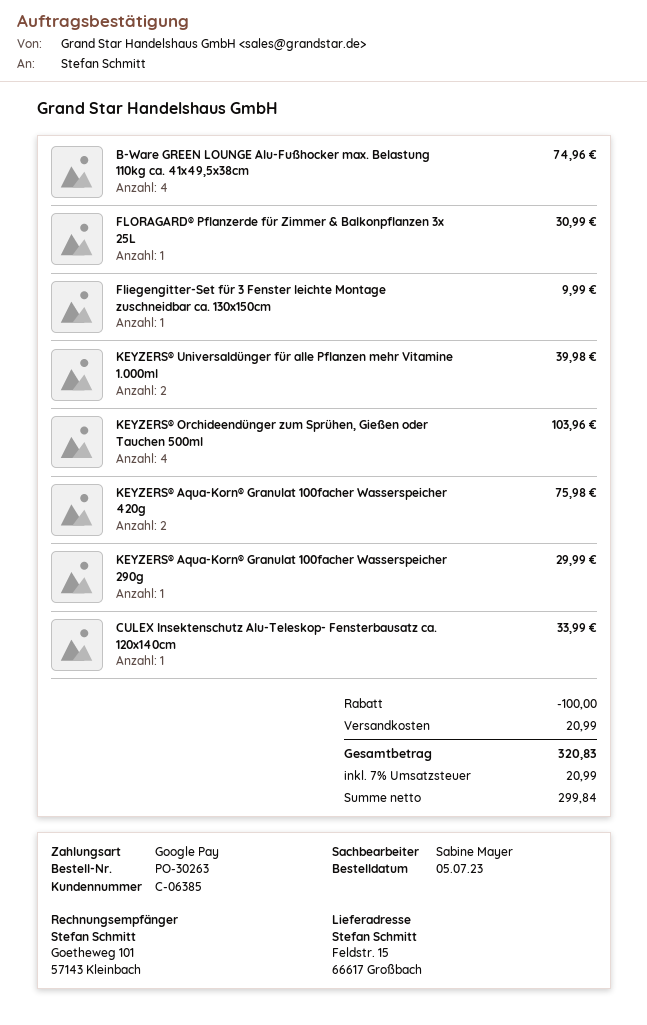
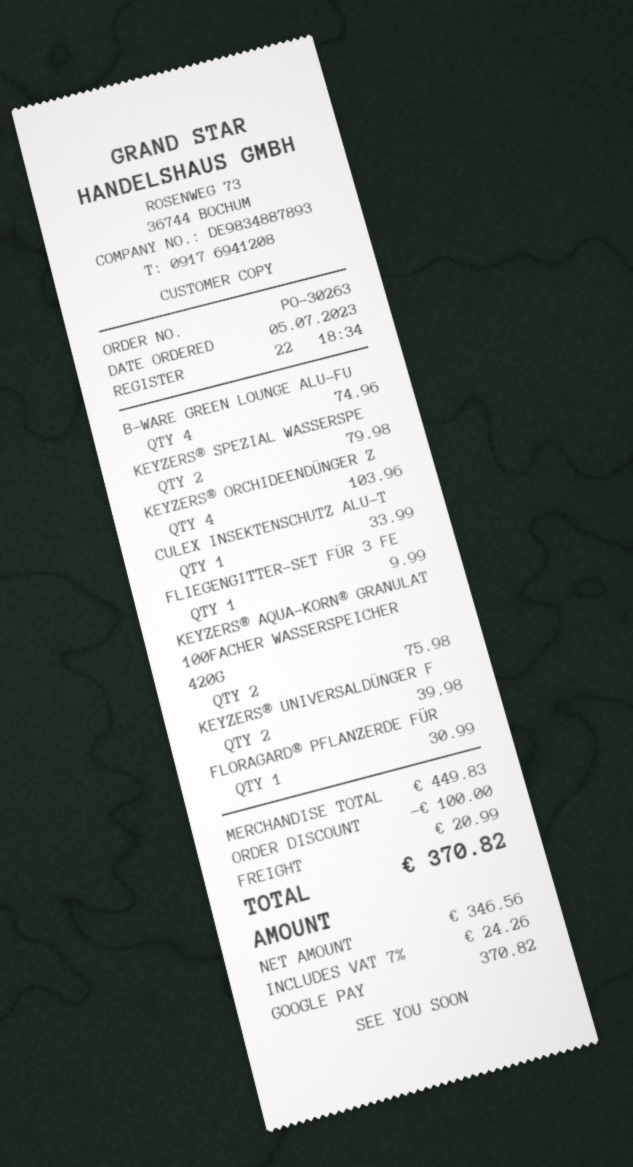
KEYZERS® Aqua-Korn® Granulat 100facher Wasserspeicher 290g: 1 for 29.99 -> none
KEYZERS® SPEZIAL WASSERSPE: none -> 2 for 79.98
net: 299.84 -> 346.56
tax: 7% = 20.99 -> 7% = 24.26
total: 320.83 -> 370.82

